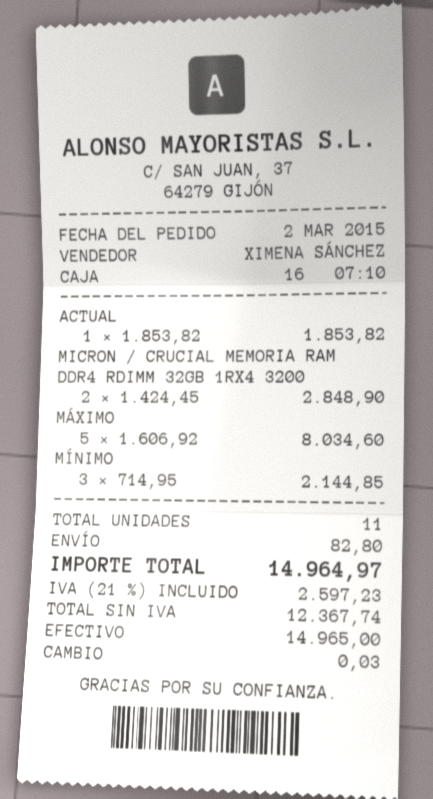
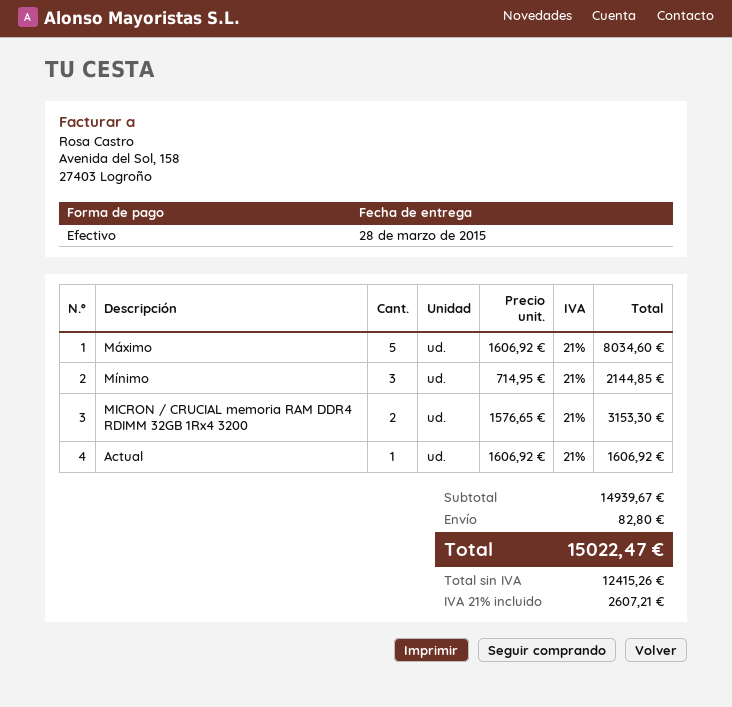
ACTUAL: 1 x 1853.82 = 1853.82 -> 1 x 1606.92 = 1606.92
MICRON / CRUCIAL MEMORIA RAM DDR4 RDIMM 32GB 1RX4 3200: 2 x 1424.45 = 2848.90 -> 2 x 1576.65 = 3153.30
net: 12367.74 -> 12415.26
tax: 21% = 2597.23 -> 21% = 2607.21
total: 14964.97 -> 15022.47

